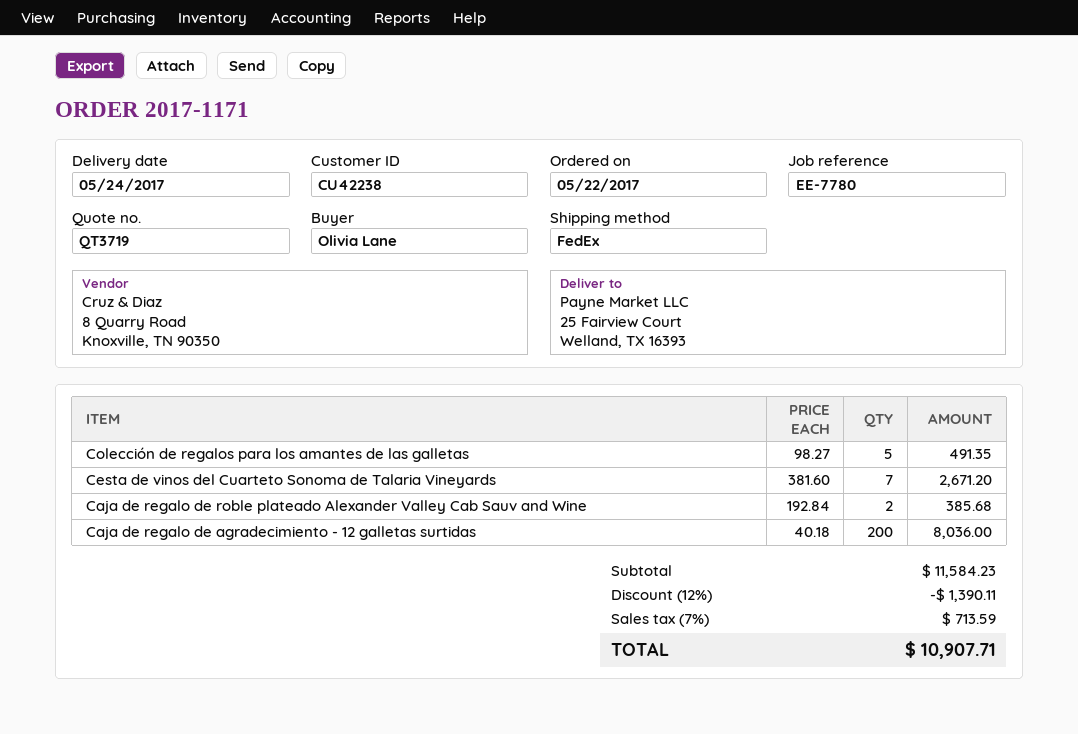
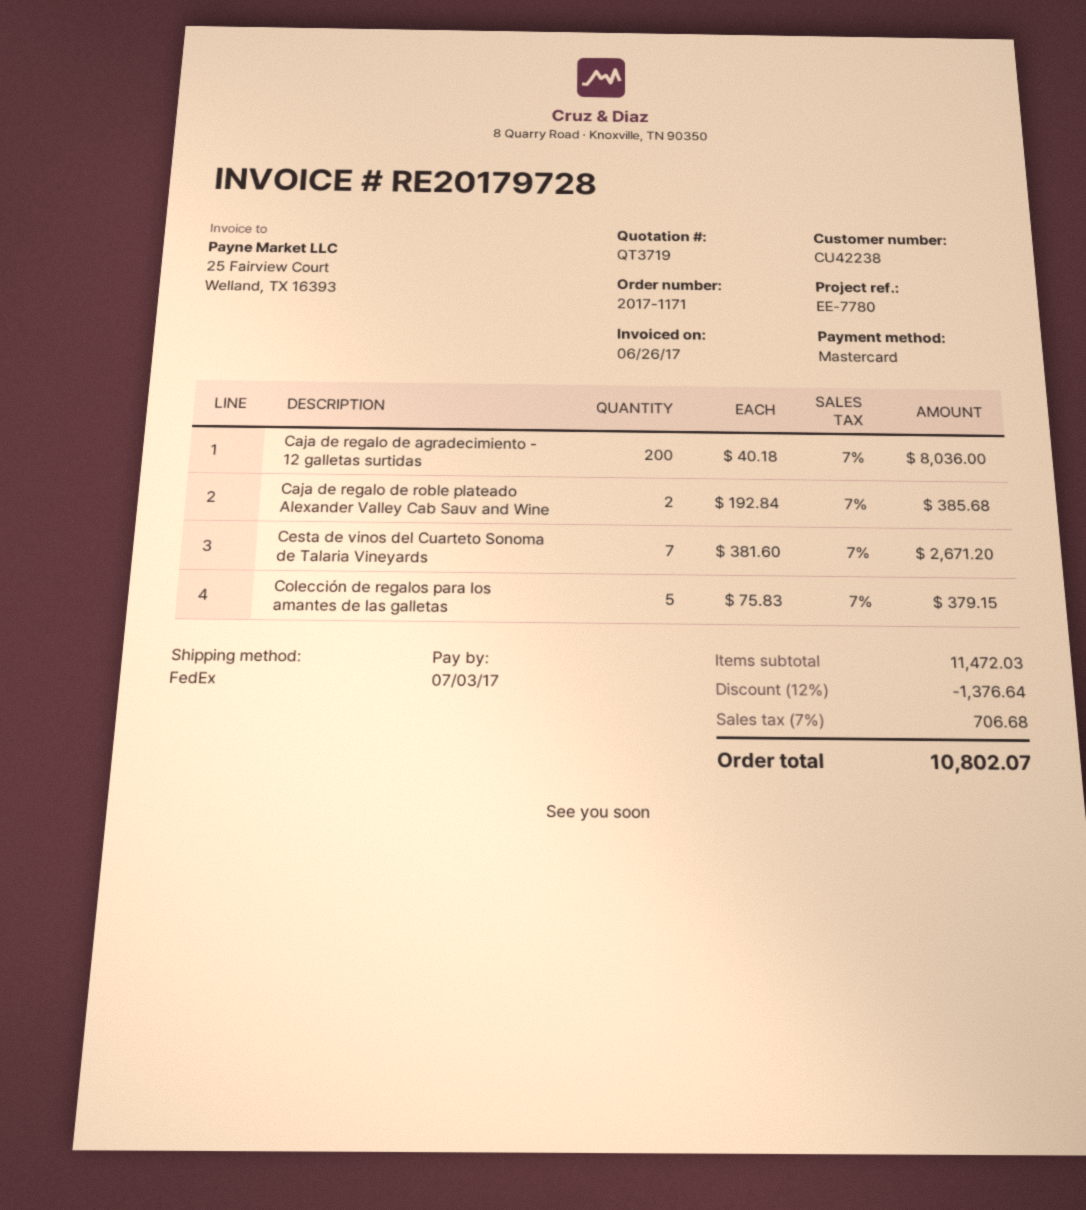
Colección de regalos para los amantes de las galletas: 5 x 98.27 = 491.35 -> 5 x 75.83 = 379.15
subtotal: 11584.23 -> 11472.03
discount: 12% = 1390.11 -> 12% = 1376.64
tax: 7% = 713.59 -> 7% = 706.68
total: 10907.71 -> 10802.07

